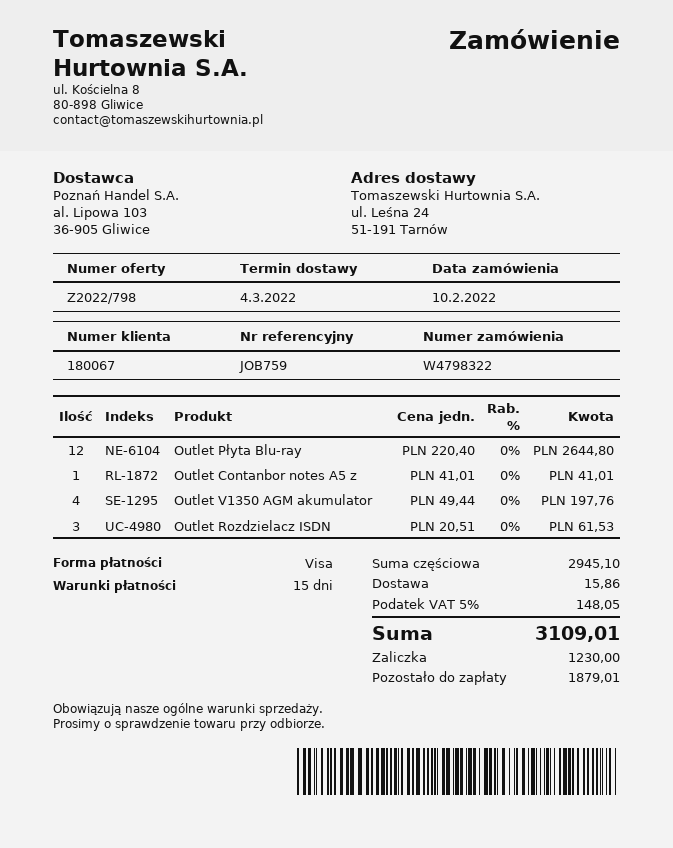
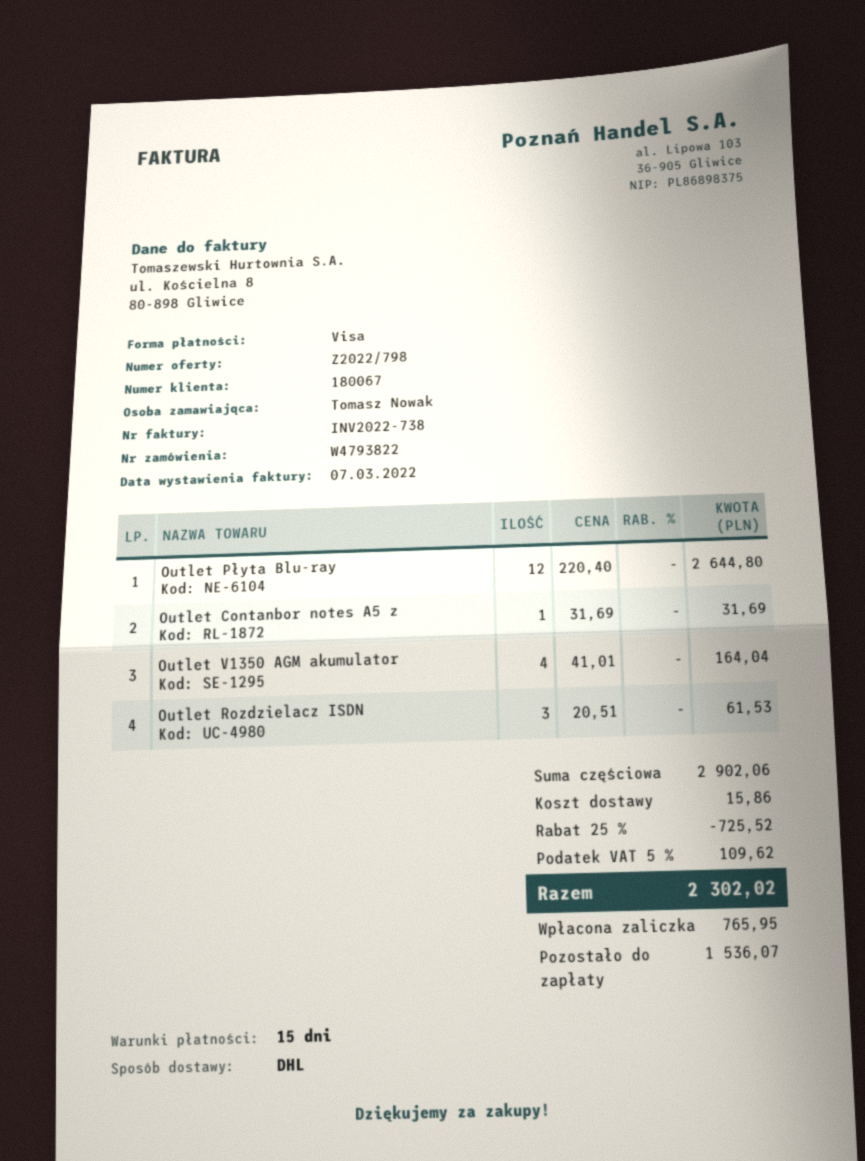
order number: W4798322 -> W4793822
Outlet Contanbor notes A5 z: 1 x 41.01 = 41.01 -> 1 x 31.69 = 31.69
Outlet V1350 AGM akumulator: 4 x 49.44 = 197.76 -> 4 x 41.01 = 164.04
subtotal: 2945.10 -> 2902.06
discount: none -> 25% = 725.52
tax: 5% = 148.05 -> 5% = 109.62
total: 3109.01 -> 2302.02
deposit: 1230.00 -> 765.95
balance: 1879.01 -> 1536.07

